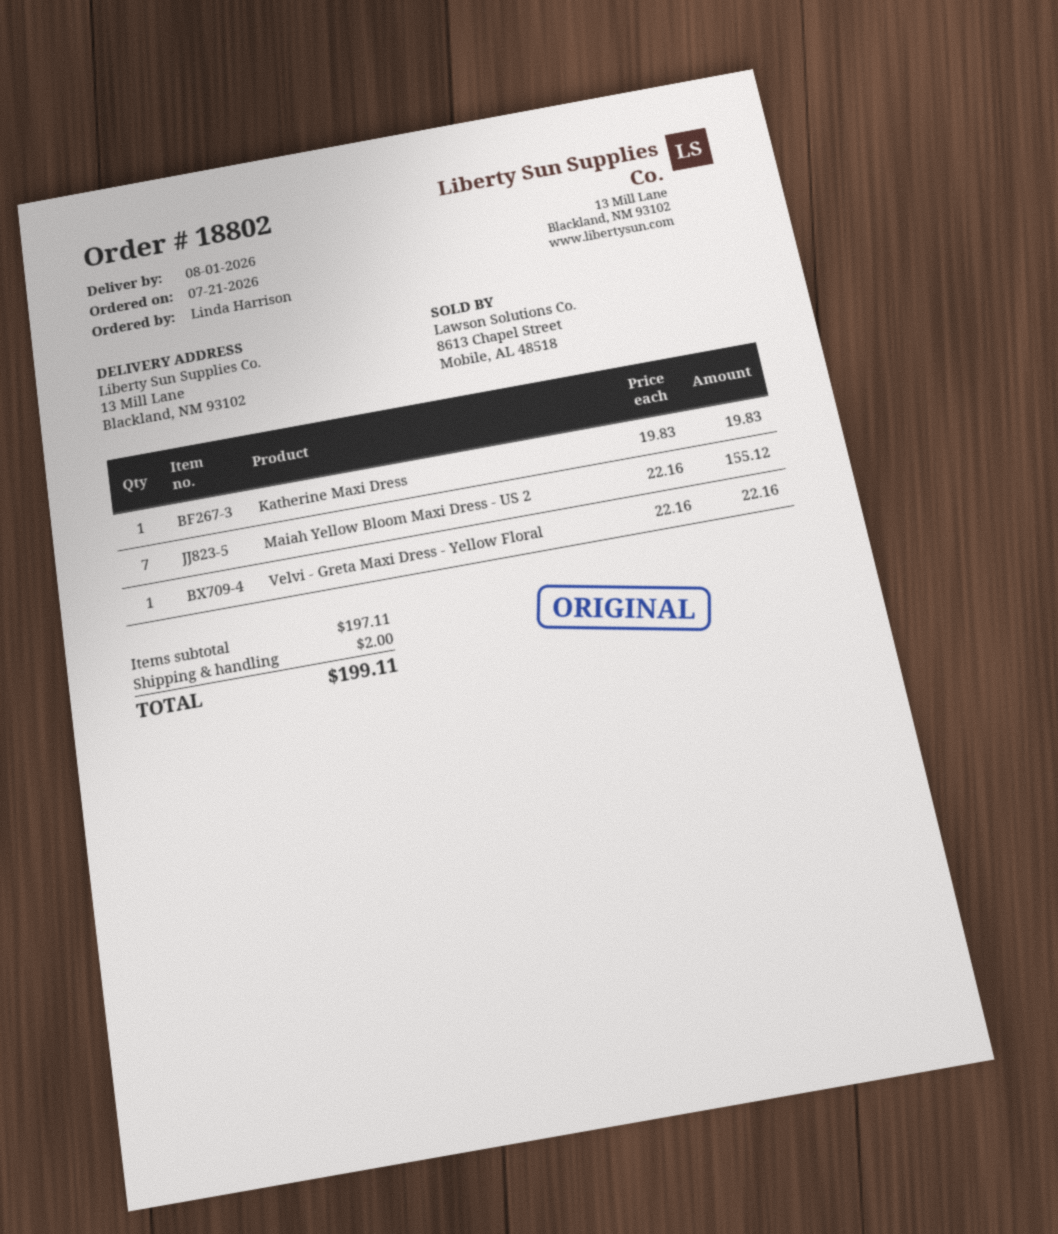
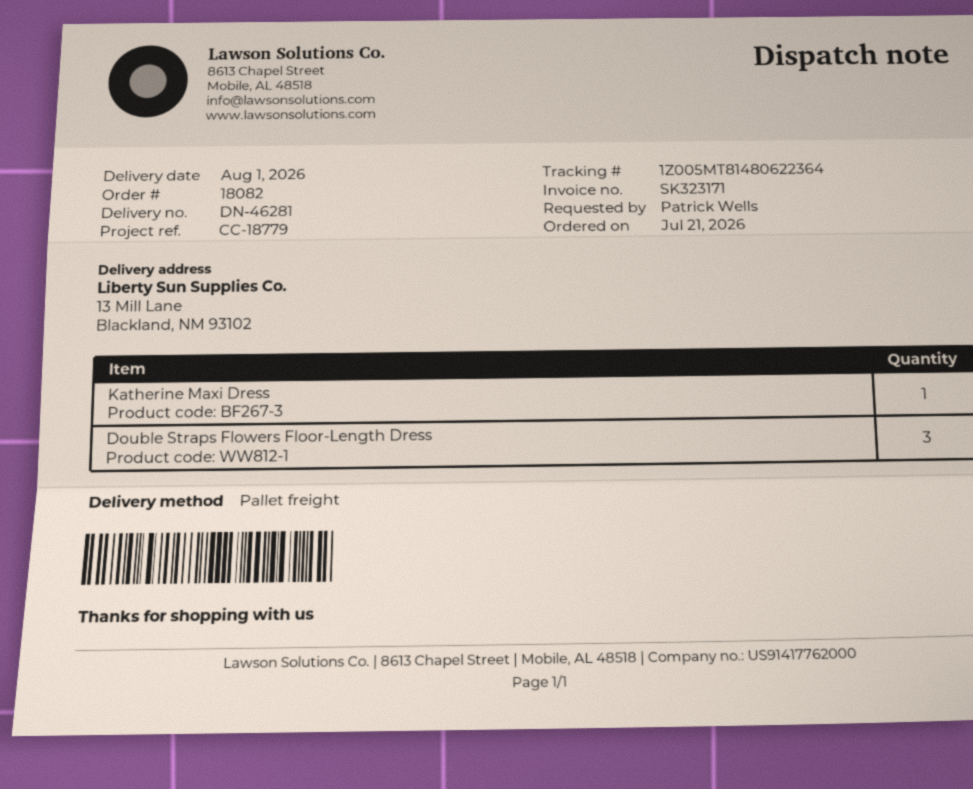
order number: 18802 -> 18082
ordered by: Linda Harrison -> Patrick Wells
Maiah Yellow Bloom Maxi Dress - US 2: 7 -> none
Velvi - Greta Maxi Dress - Yellow Floral: 1 -> none
Double Straps Flowers Floor-Length Dress: none -> 3

